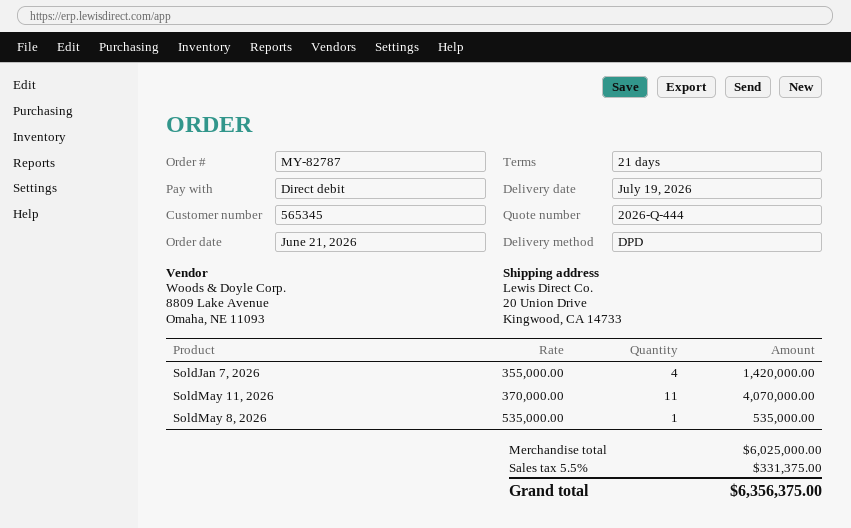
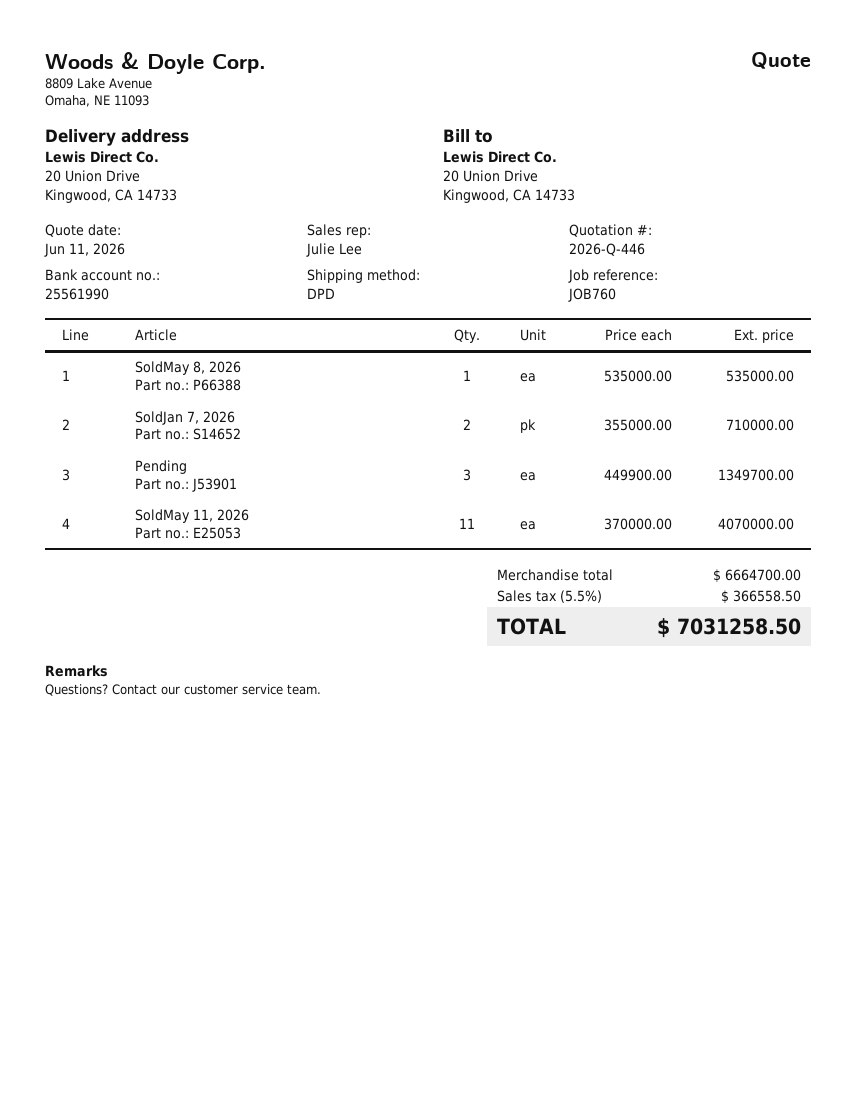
quote number: 2026-Q-444 -> 2026-Q-446
SoldJan 7, 2026: 4 x 355000.00 = 1420000.00 -> 2 x 355000.00 = 710000.00
Pending: none -> 3 x 449900.00 = 1349700.00
subtotal: 6025000.00 -> 6664700.00
tax: 5.5% = 331375.00 -> 5.5% = 366558.50
total: 6356375.00 -> 7031258.50

